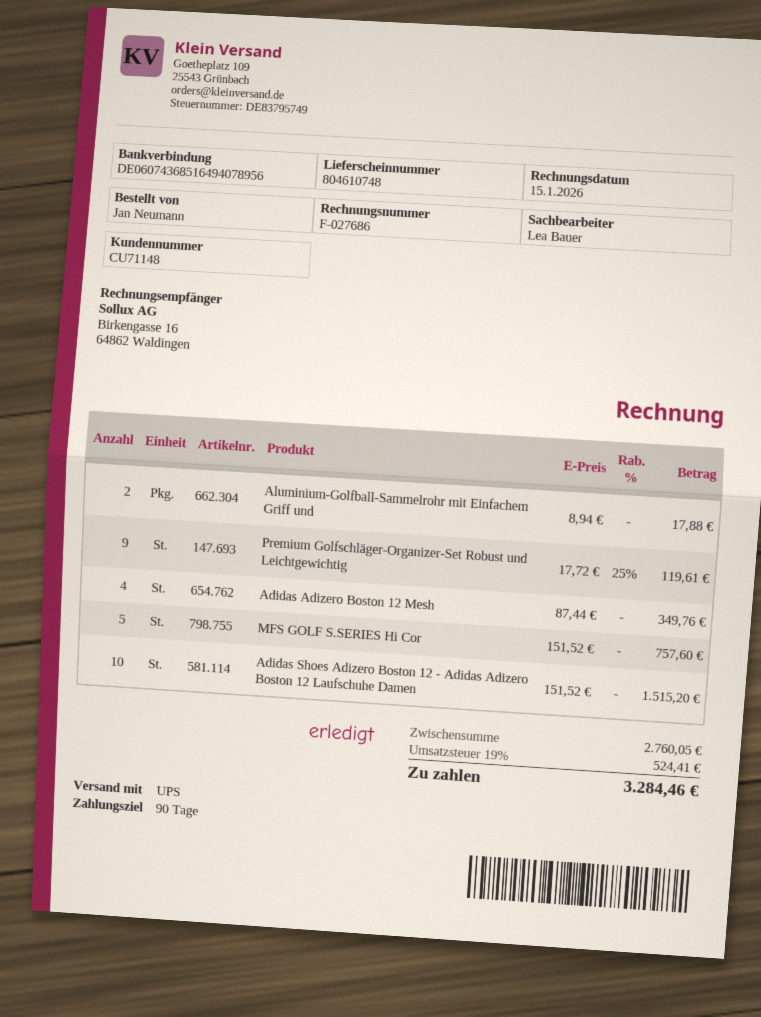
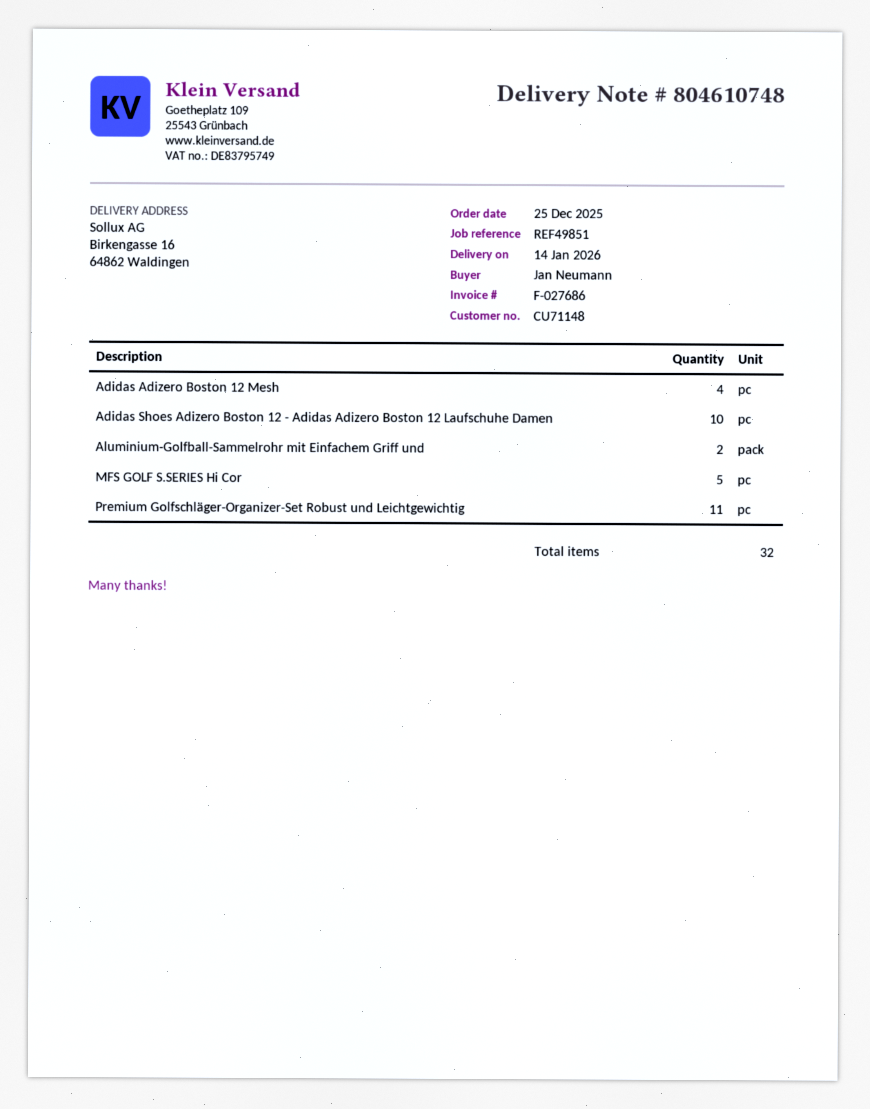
Premium Golfschläger-Organizer-Set Robust und Leichtgewichtig: 9 -> 11

